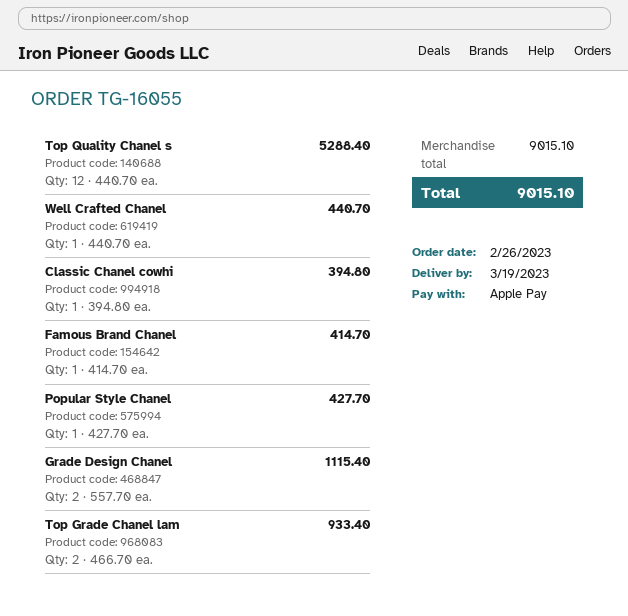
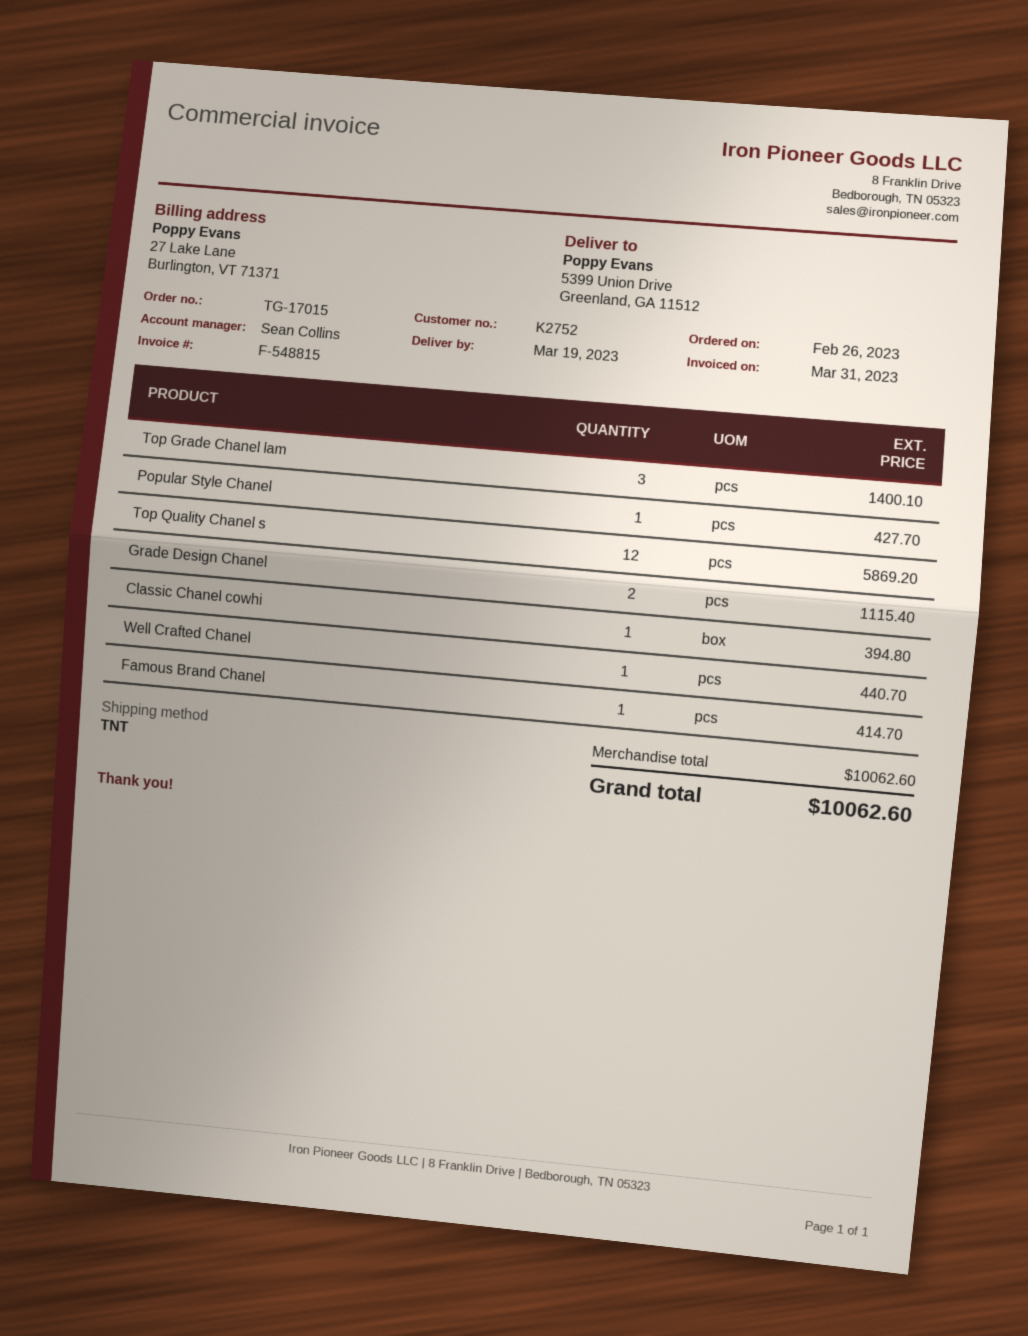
order number: TG-16055 -> TG-17015
Top Quality Chanel s: 12 for 5288.40 -> 12 for 5869.20
Top Grade Chanel lam: 2 for 933.40 -> 3 for 1400.10
subtotal: 9015.10 -> 10062.60
total: 9015.10 -> 10062.60

